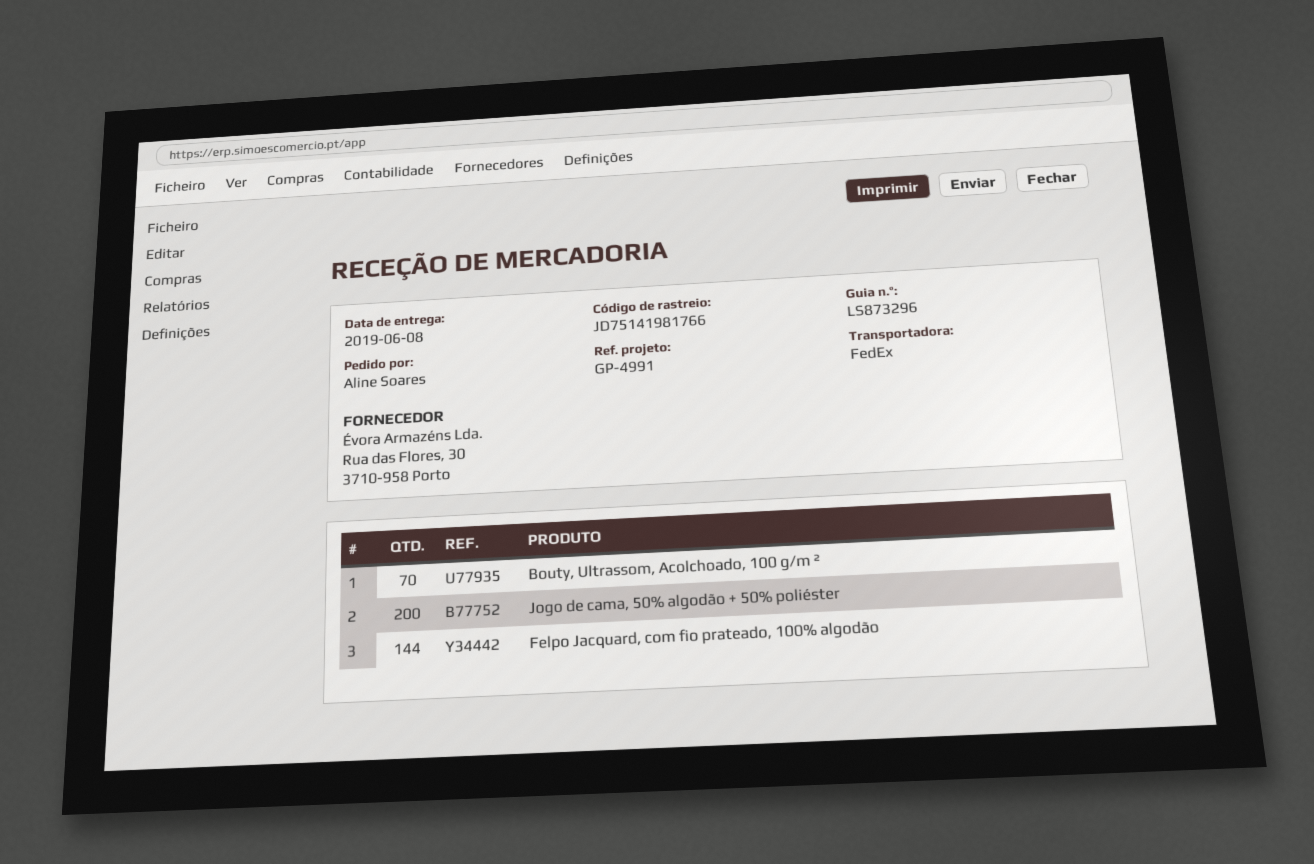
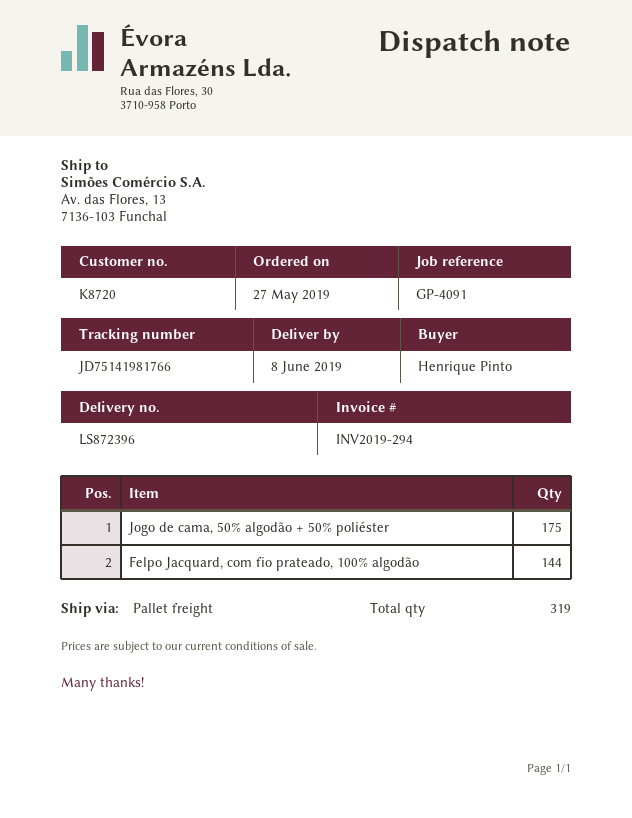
delivery note number: LS873296 -> LS872396
reference: GP-4991 -> GP-4091
ordered by: Aline Soares -> Henrique Pinto
shipping method: FedEx -> pallet freight
Bouty, Ultrassom, Acolchoado, 100 g/m ²: 70 -> none
Jogo de cama, 50% algodão + 50% poliéster: 200 -> 175

